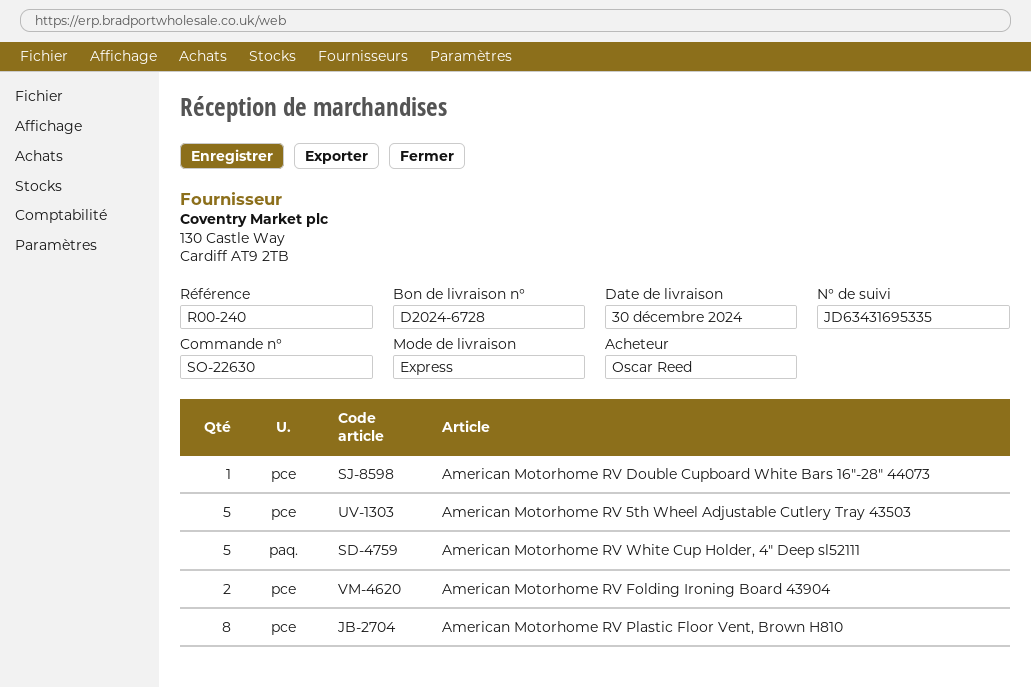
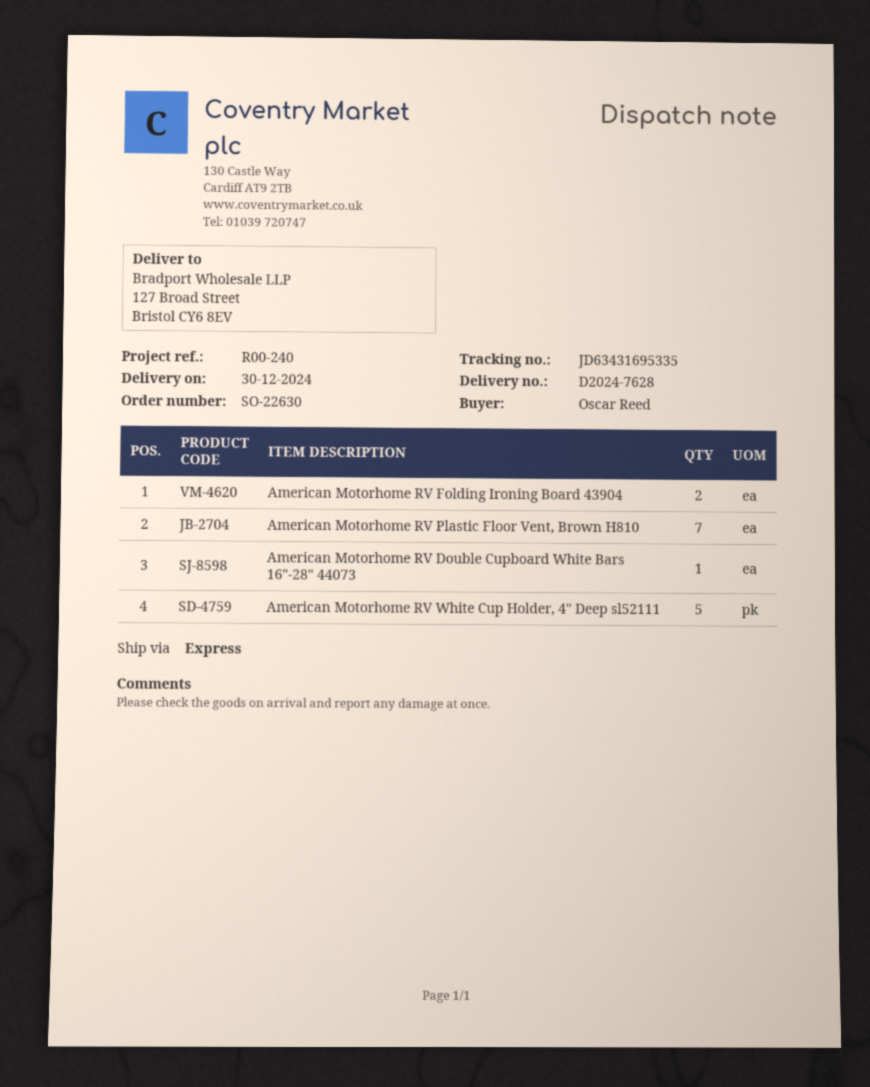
delivery note number: D2024-6728 -> D2024-7628
American Motorhome RV 5th Wheel Adjustable Cutlery Tray 43503: 5 -> none
American Motorhome RV Plastic Floor Vent, Brown H810: 8 -> 7

